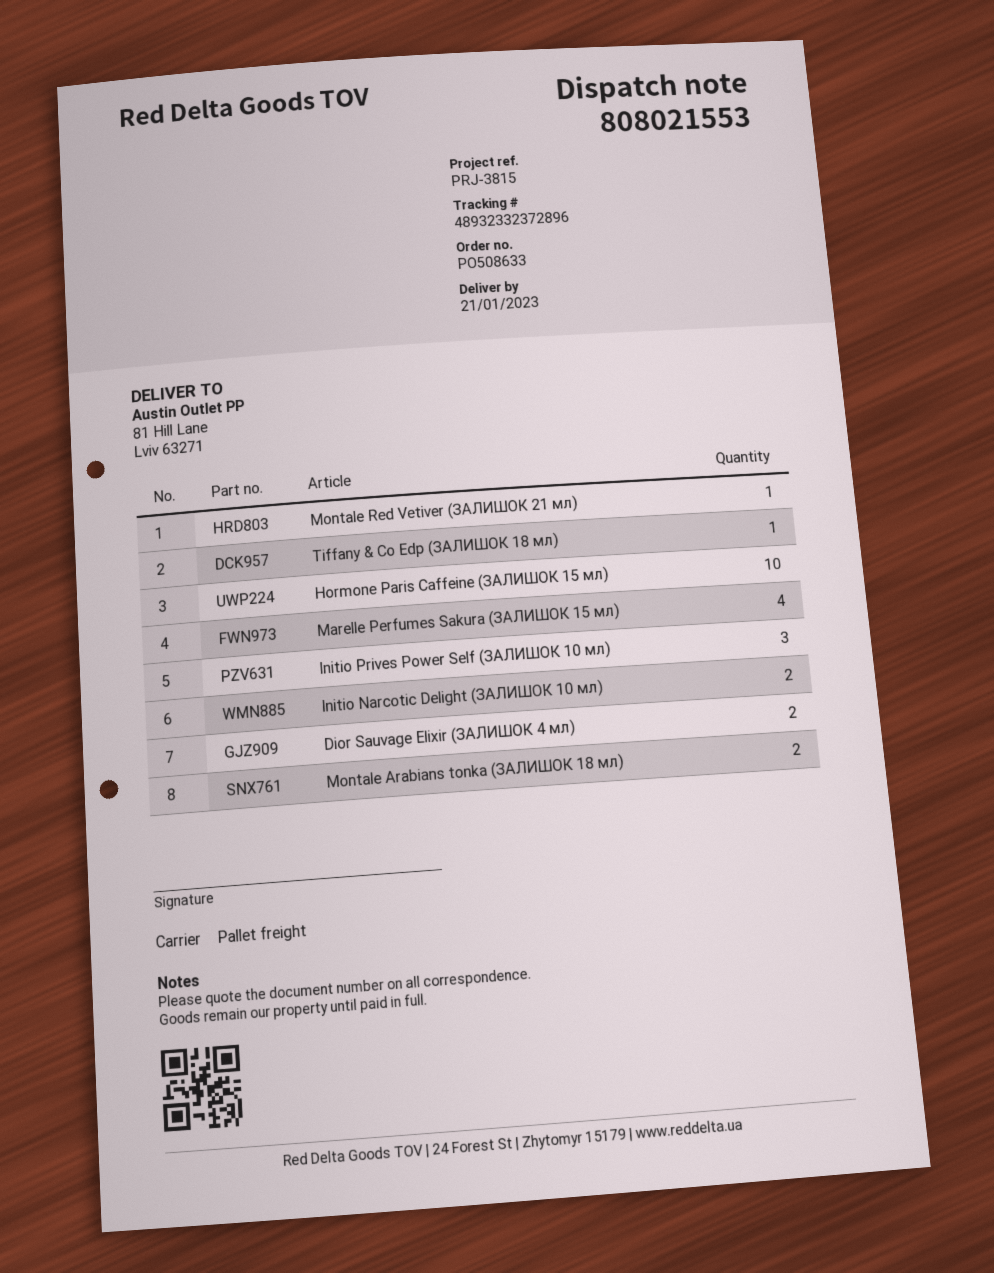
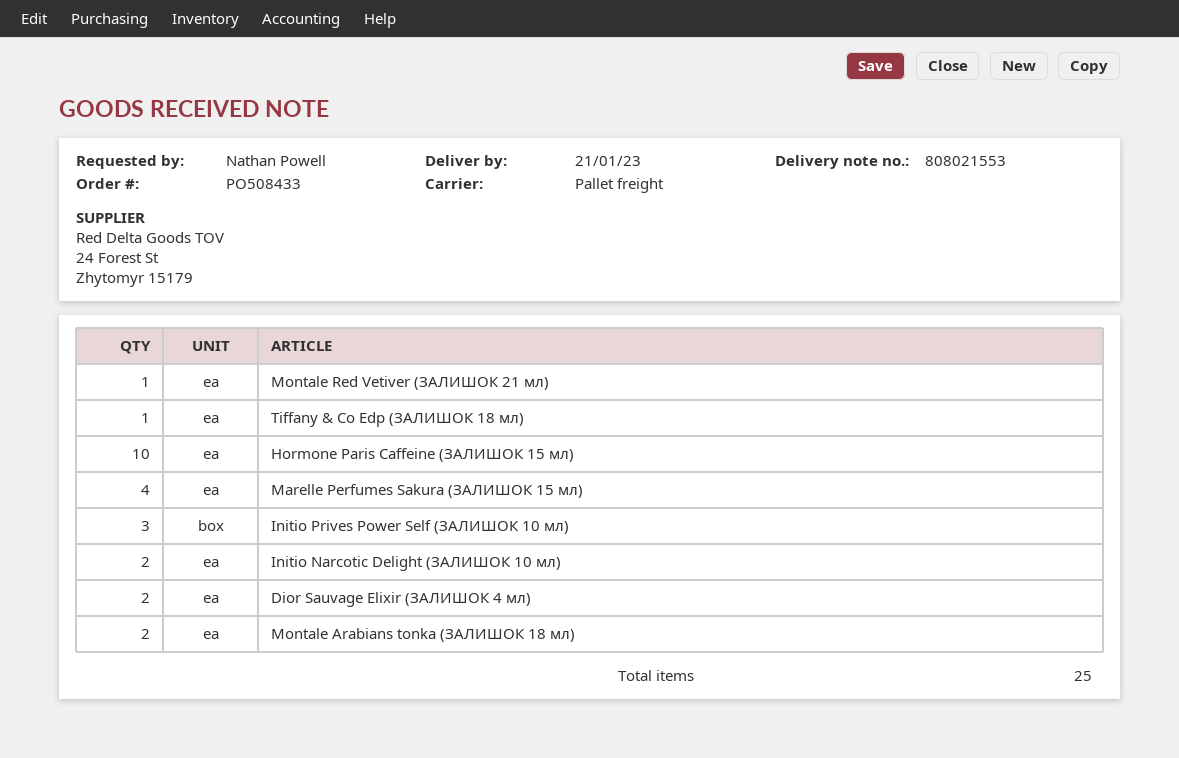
order number: PO508633 -> PO508433

